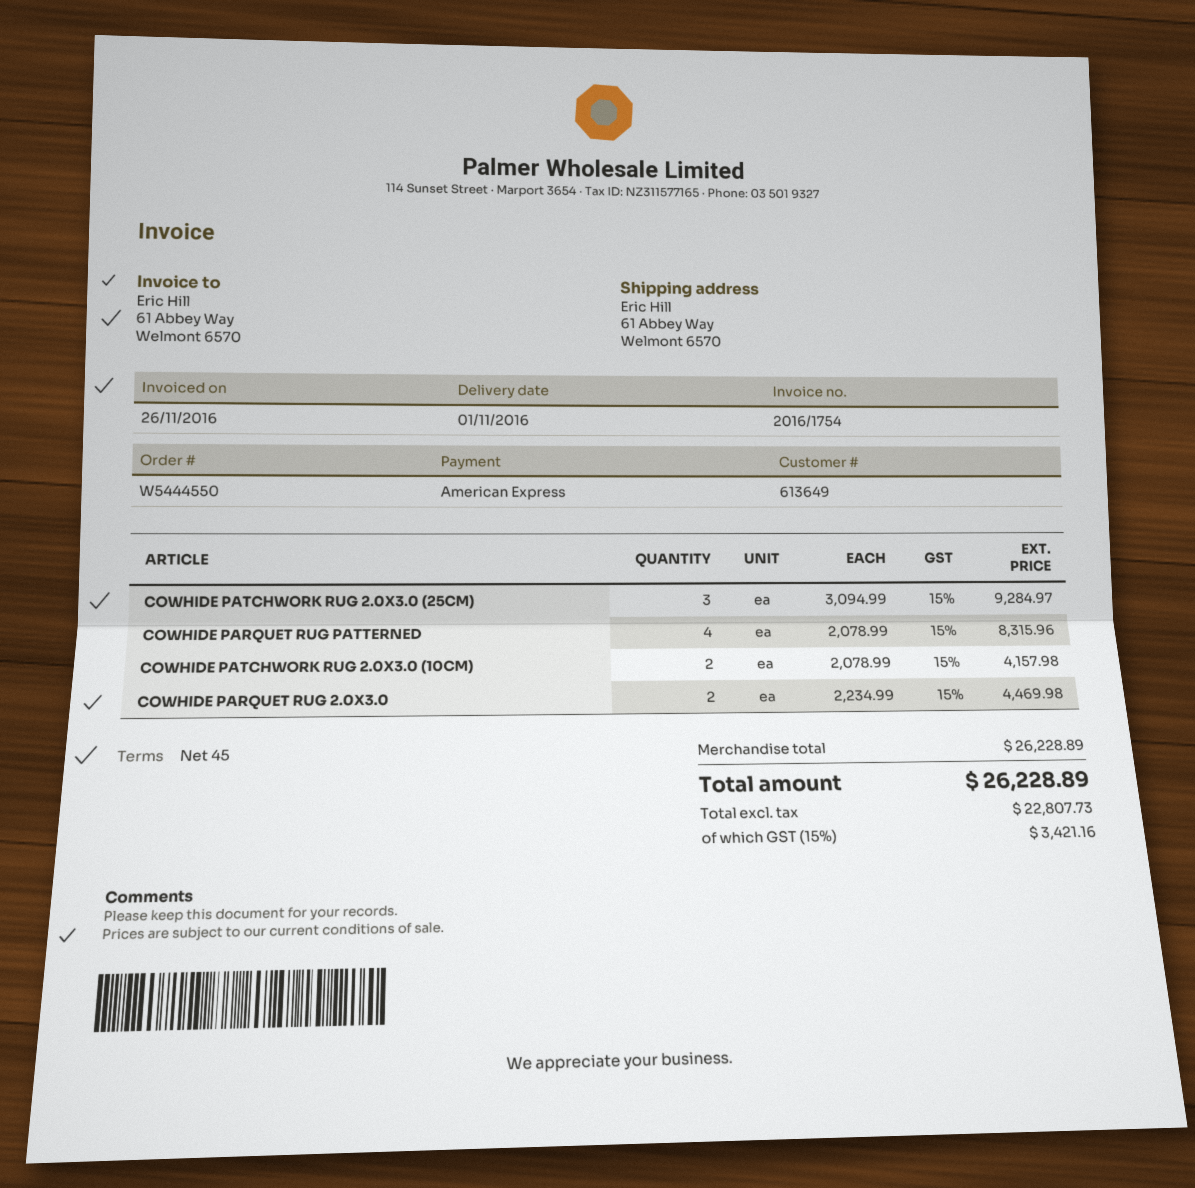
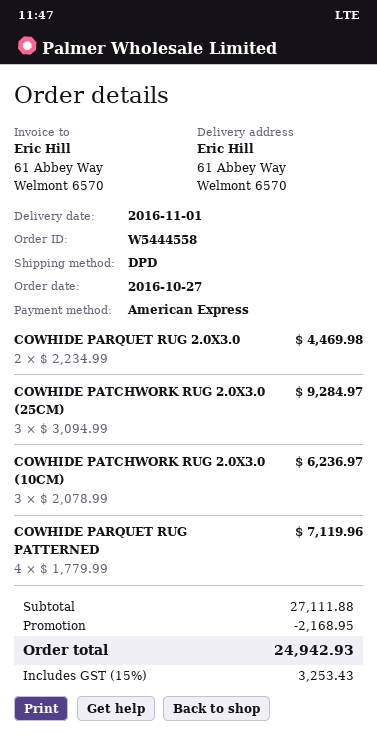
order number: W5444550 -> W5444558
COWHIDE PARQUET RUG PATTERNED: 4 x 2078.99 = 8315.96 -> 4 x 1779.99 = 7119.96
COWHIDE PATCHWORK RUG 2.0X3.0 (10CM): 2 x 2078.99 = 4157.98 -> 3 x 2078.99 = 6236.97
subtotal: 26228.89 -> 27111.88
discount: none -> 2168.95
tax: 15% = 3421.16 -> 15% = 3253.43
total: 26228.89 -> 24942.93

